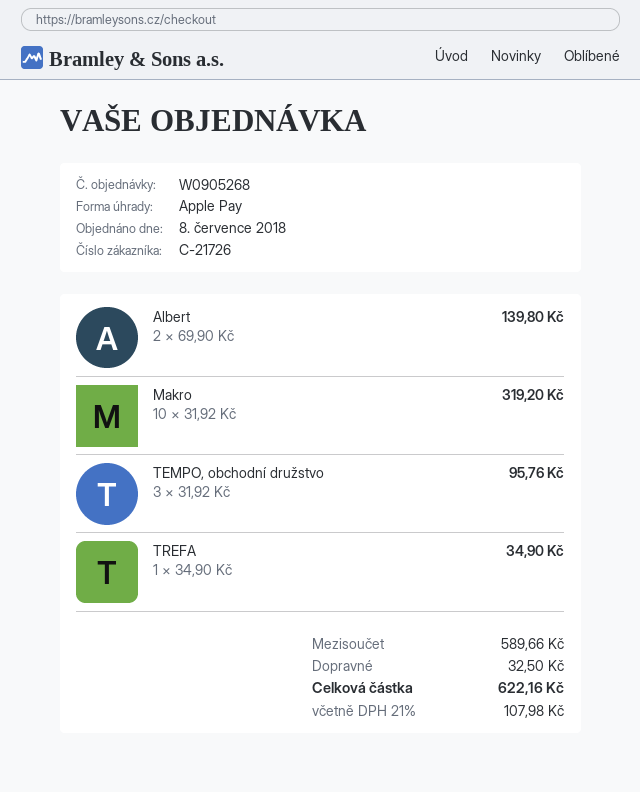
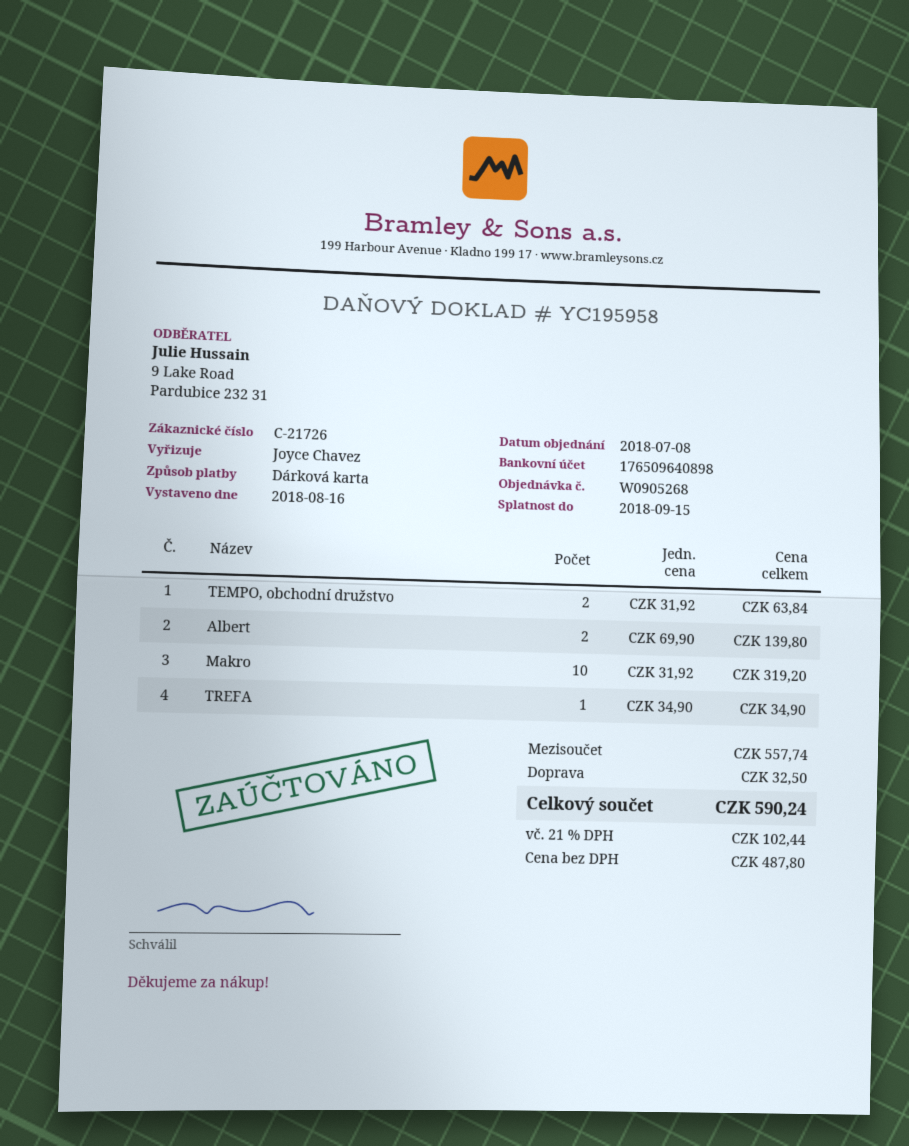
payment method: Apple Pay -> gift card
TEMPO, obchodní družstvo: 3 x 31.92 = 95.76 -> 2 x 31.92 = 63.84
subtotal: 589.66 -> 557.74
tax: 21% = 107.98 -> 21% = 102.44
total: 622.16 -> 590.24

